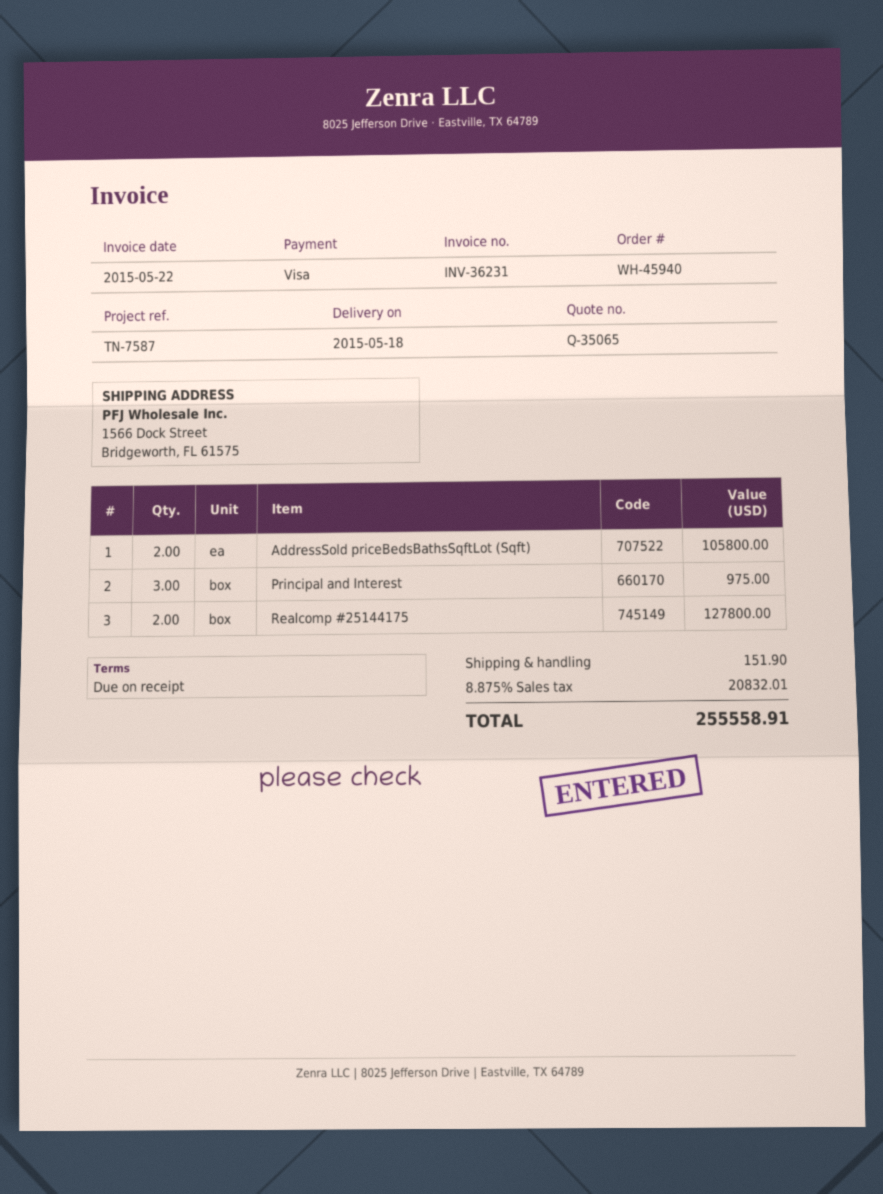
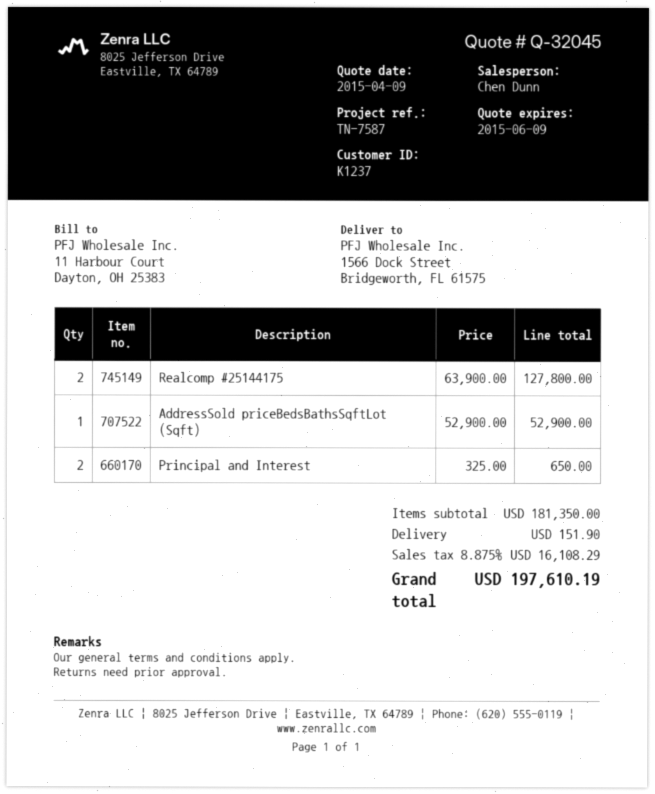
quote number: Q-35065 -> Q-32045
AddressSold priceBedsBathsSqftLot (Sqft): 2 for 105800.00 -> 1 for 52900.00
Principal and Interest: 3 for 975.00 -> 2 for 650.00
tax: 8.875% = 20832.01 -> 8.875% = 16108.29
total: 255558.91 -> 197610.19

